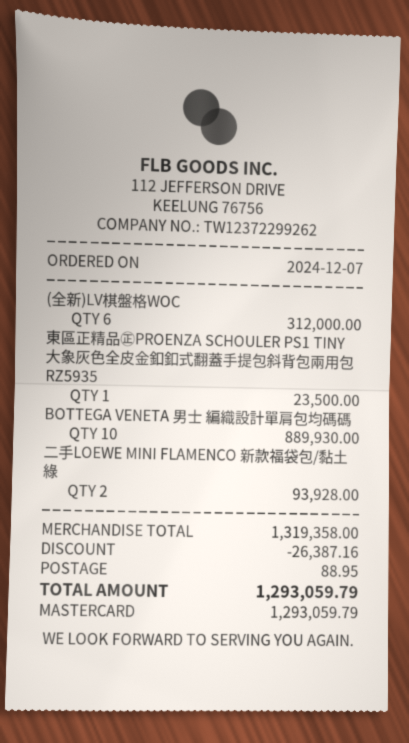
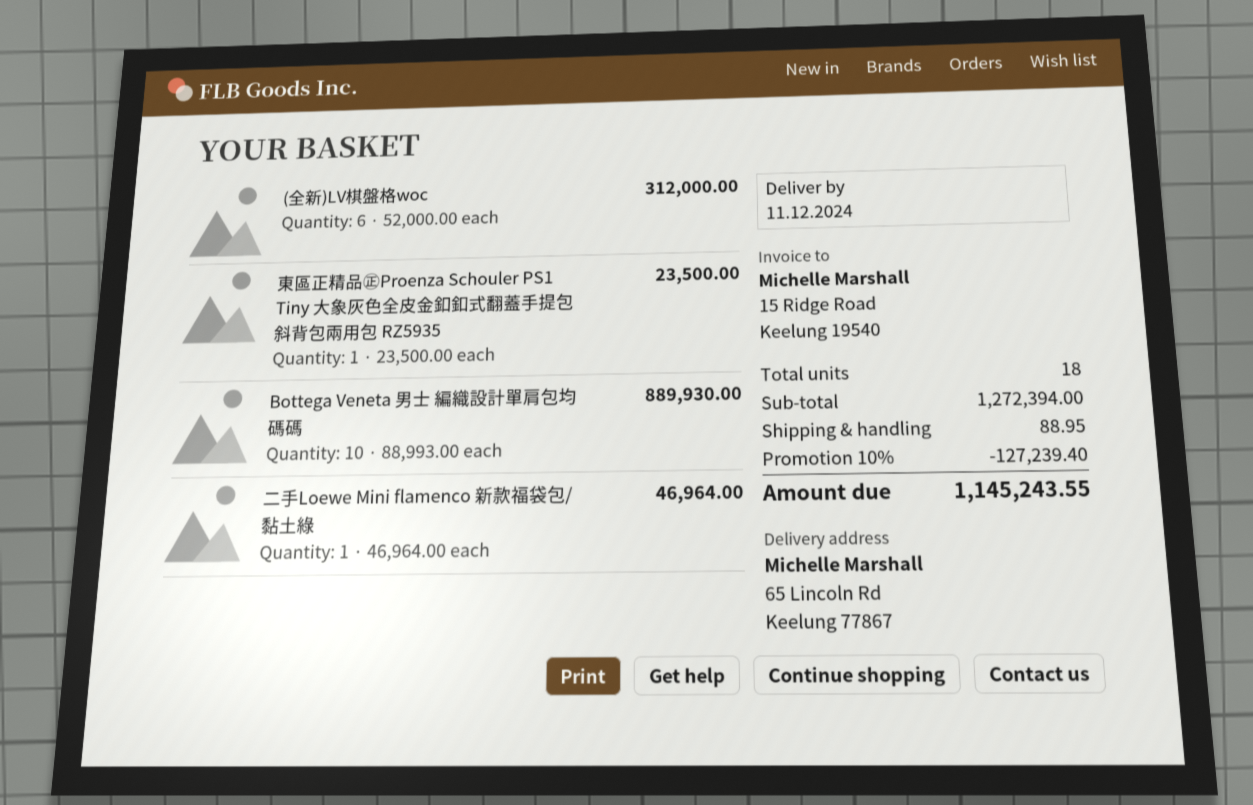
二手LOEWE MINI FLAMENCO 新款福袋包/黏土綠: 2 for 93928.00 -> 1 for 46964.00
subtotal: 1319358.00 -> 1272394.00
discount: 26387.16 -> 127239.40
total: 1293059.79 -> 1145243.55

